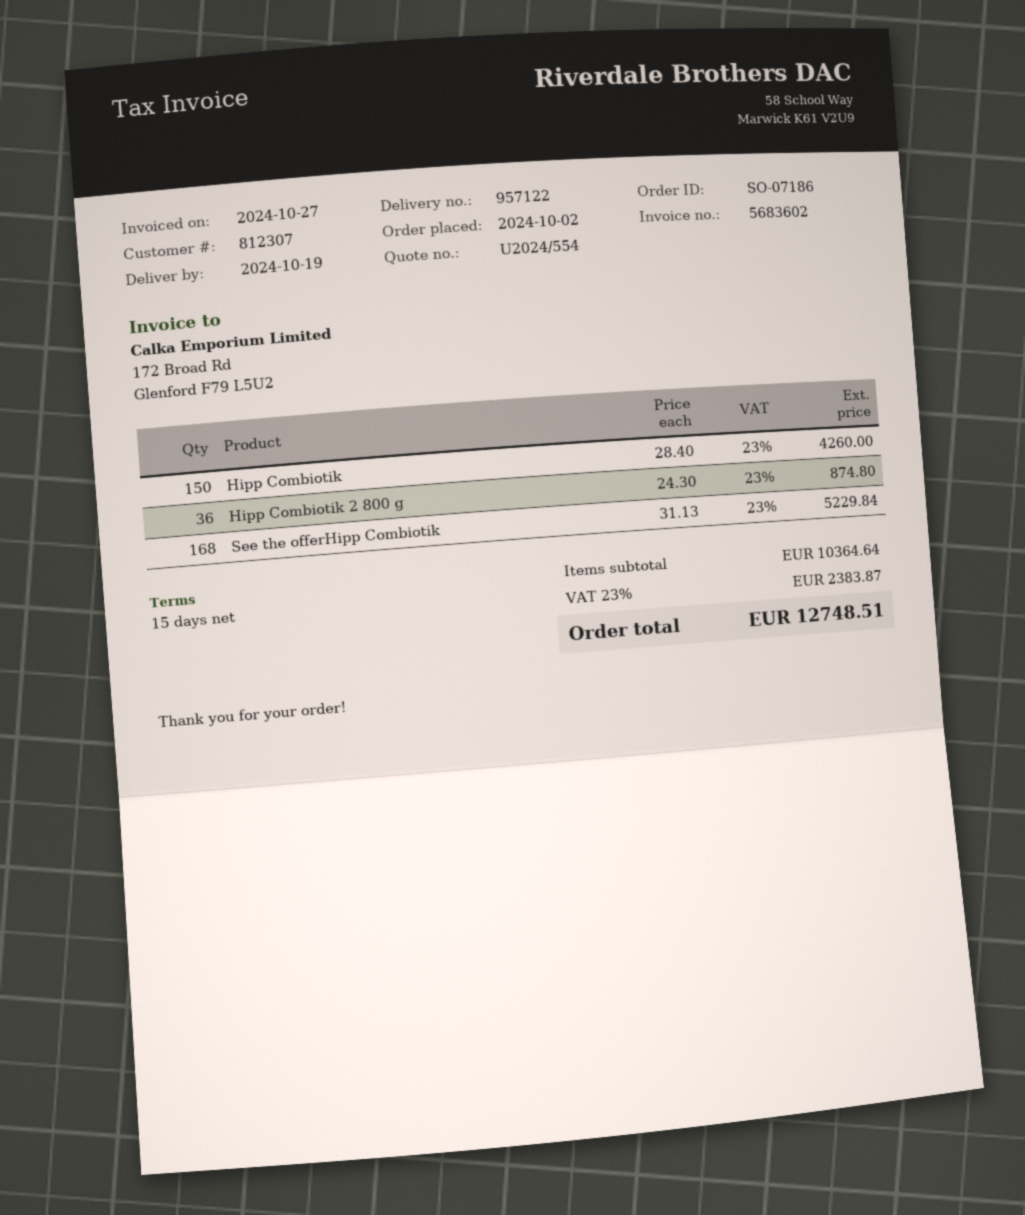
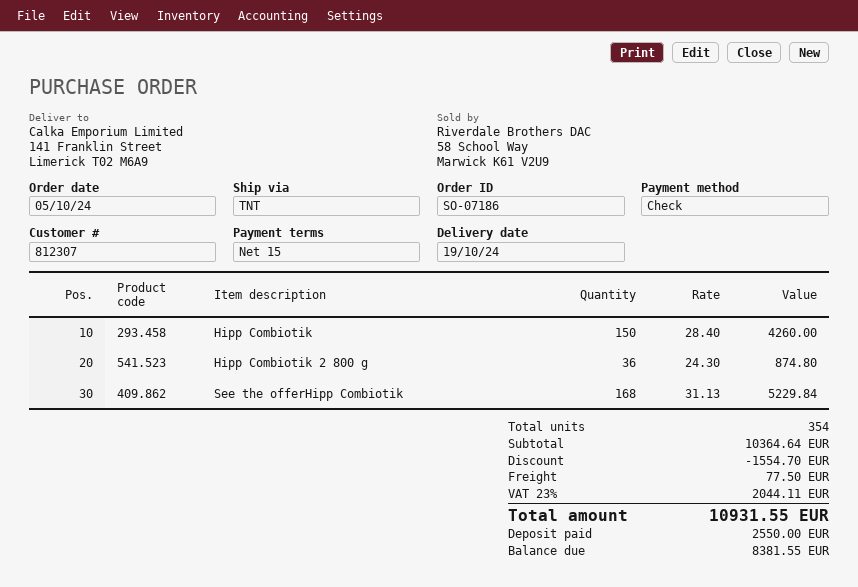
order date: 2024-10-02 -> 2024-10-05
discount: none -> 1554.70
shipping: none -> 77.50
tax: 23% = 2383.87 -> 23% = 2044.11
total: 12748.51 -> 10931.55

